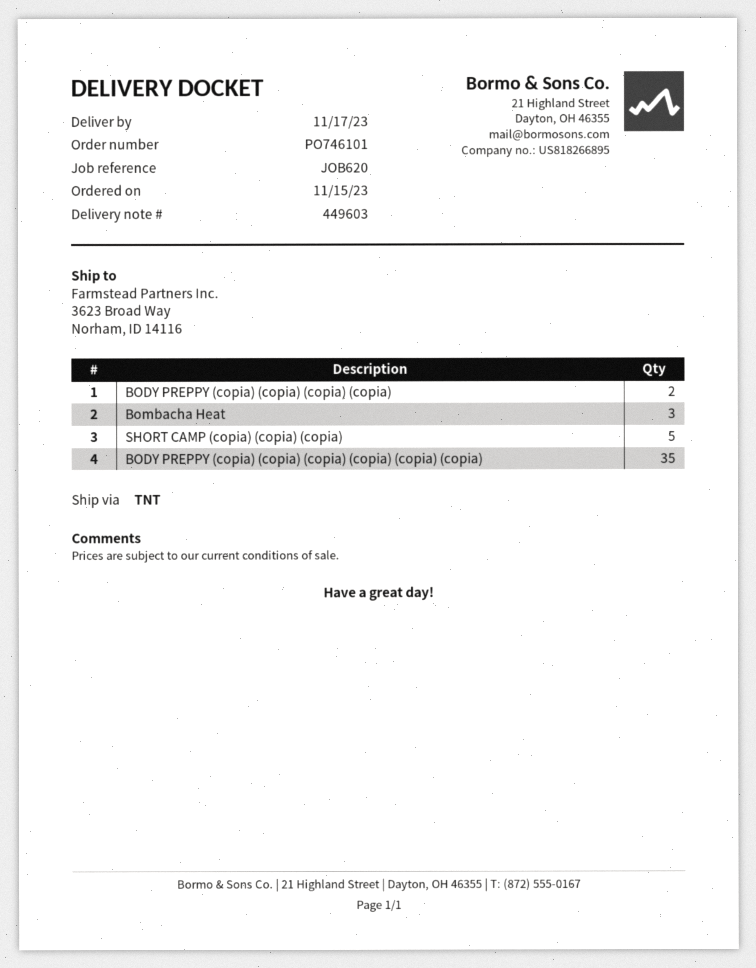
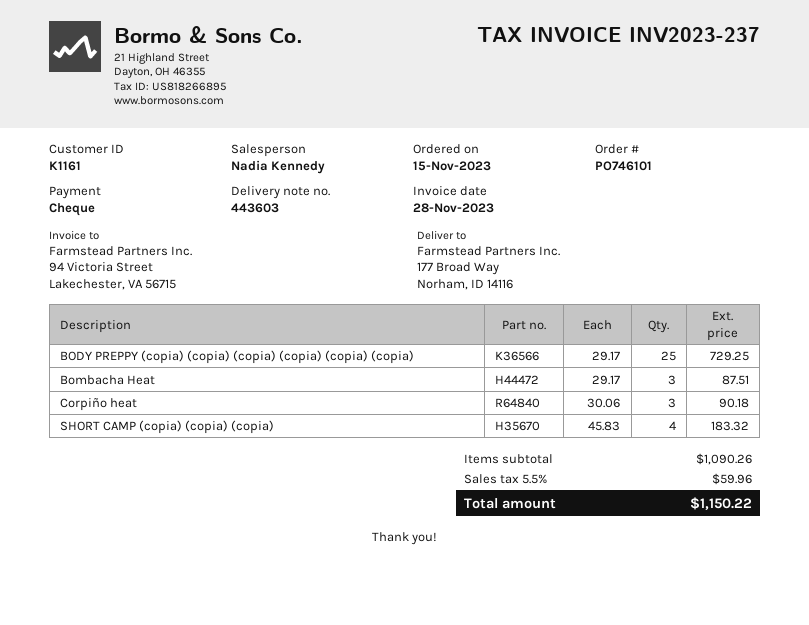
delivery note number: 449603 -> 443603
ship to: 3623 Broad Way, Norham, ID 14116 -> 177 Broad Way, Norham, ID 14116
BODY PREPPY (copia) (copia) (copia) (copia): 2 -> none
SHORT CAMP (copia) (copia) (copia): 5 -> 4
BODY PREPPY (copia) (copia) (copia) (copia) (copia) (copia): 35 -> 25
Corpiño heat: none -> 3

